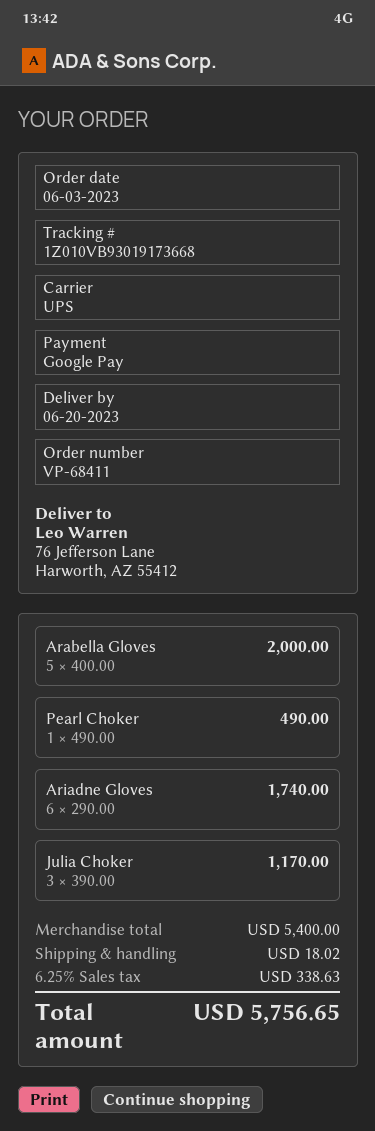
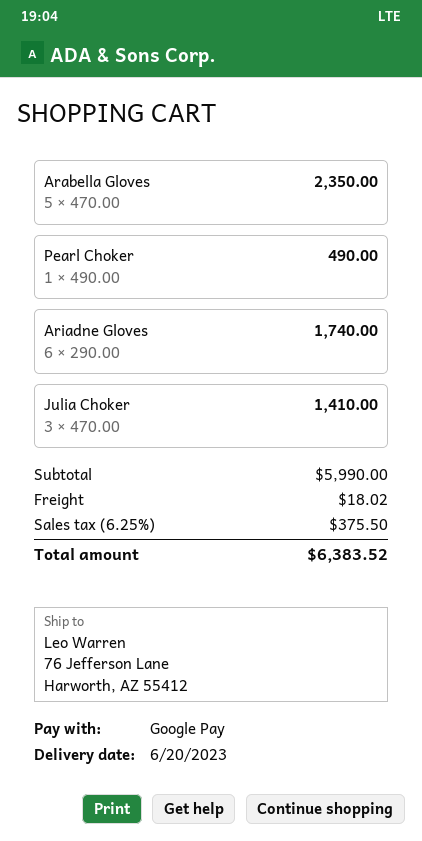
Arabella Gloves: 5 x 400.00 = 2000.00 -> 5 x 470.00 = 2350.00
Julia Choker: 3 x 390.00 = 1170.00 -> 3 x 470.00 = 1410.00
subtotal: 5400.00 -> 5990.00
tax: 6.25% = 338.63 -> 6.25% = 375.50
total: 5756.65 -> 6383.52

